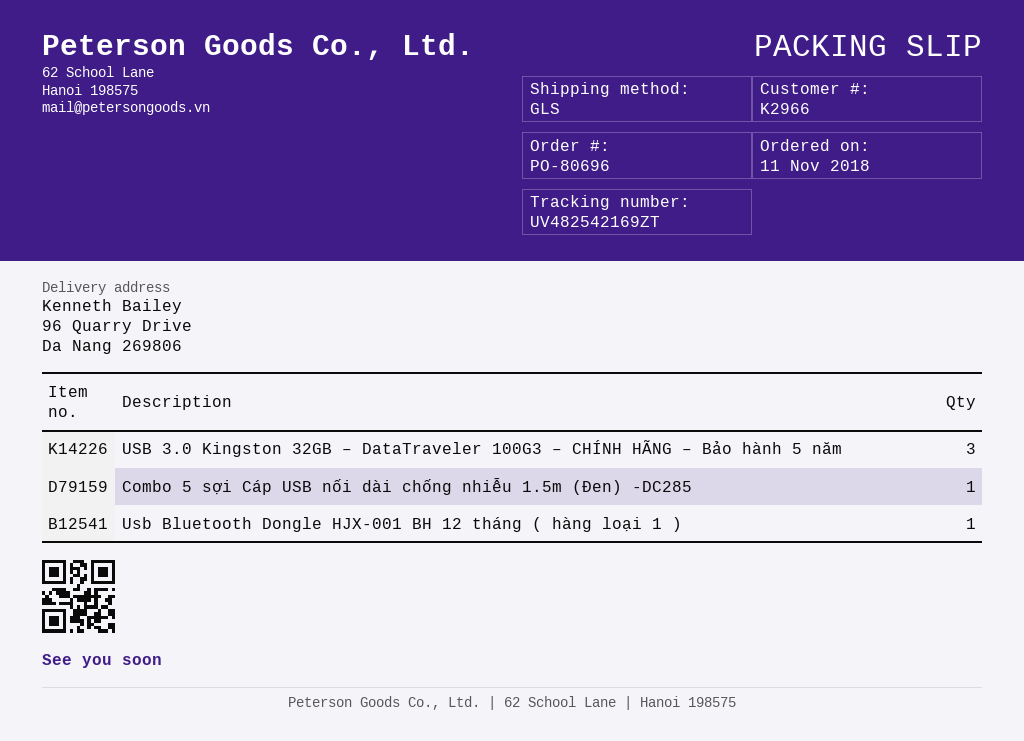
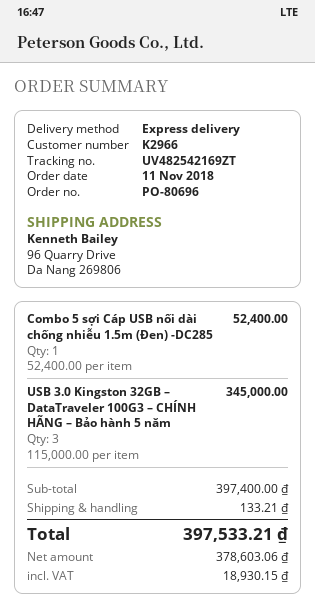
shipping method: GLS -> express
Usb Bluetooth Dongle HJX-001 BH 12 tháng ( hàng loại 1 ): 1 -> none

